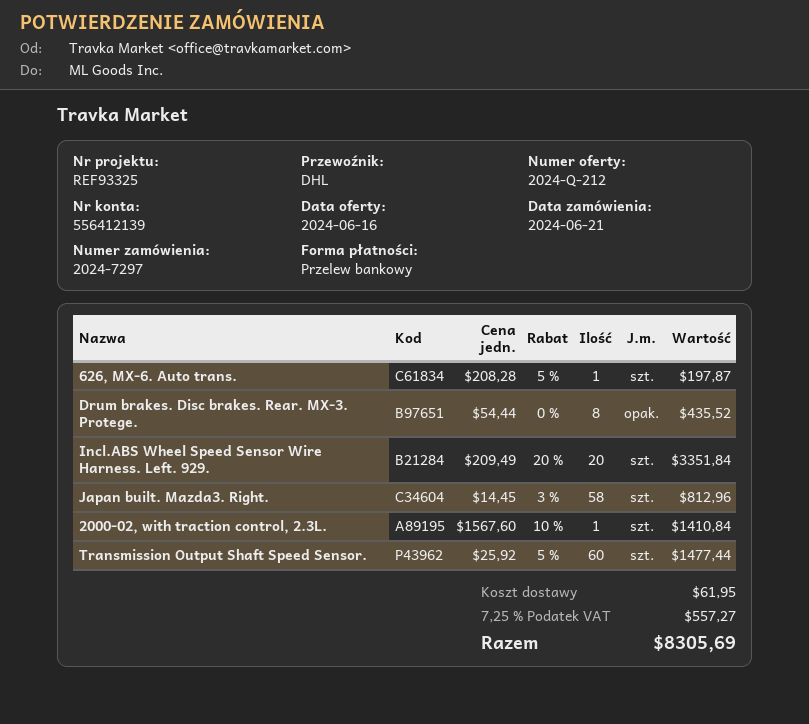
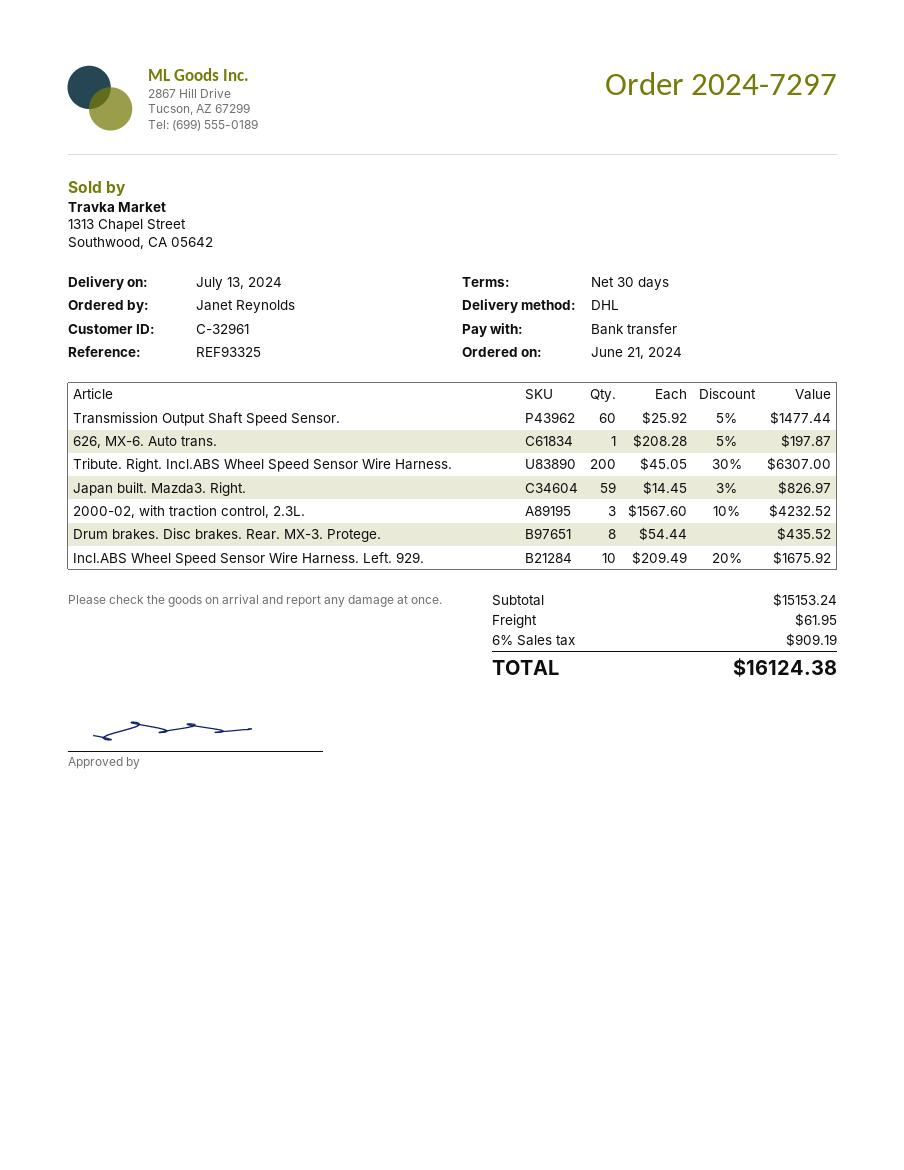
Incl.ABS Wheel Speed Sensor Wire Harness. Left. 929.: 20 x 209.49 - 20% = 3351.84 -> 10 x 209.49 - 20% = 1675.92
Japan built. Mazda3. Right.: 58 x 14.45 - 3% = 812.96 -> 59 x 14.45 - 3% = 826.97
2000-02, with traction control, 2.3L.: 1 x 1567.60 - 10% = 1410.84 -> 3 x 1567.60 - 10% = 4232.52
Tribute. Right. Incl.ABS Wheel Speed Sensor Wire Harness.: none -> 200 x 45.05 - 30% = 6307.00
tax: 7.25% = 557.27 -> 6% = 909.19
total: 8305.69 -> 16124.38

